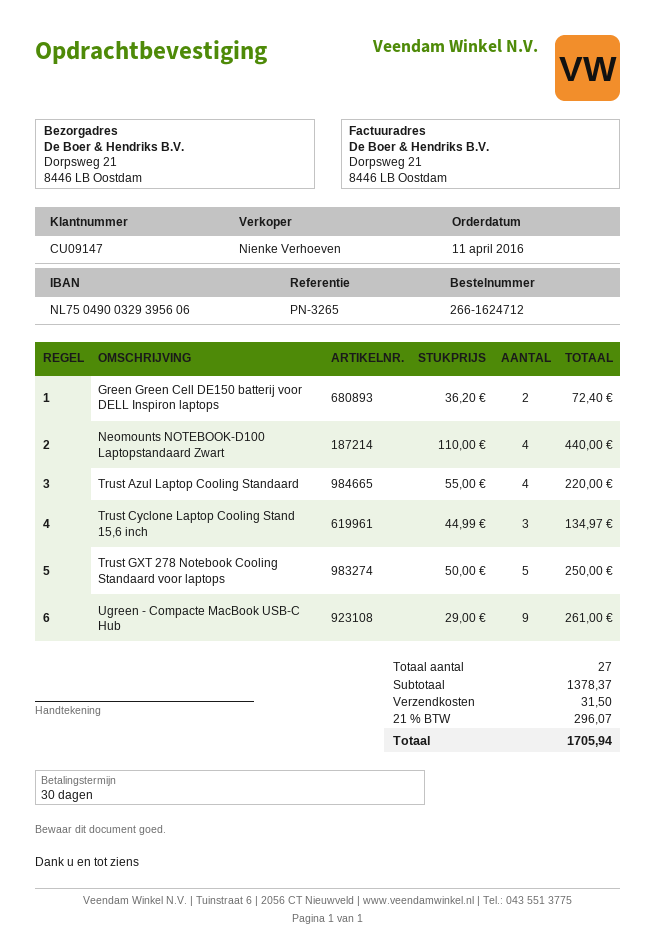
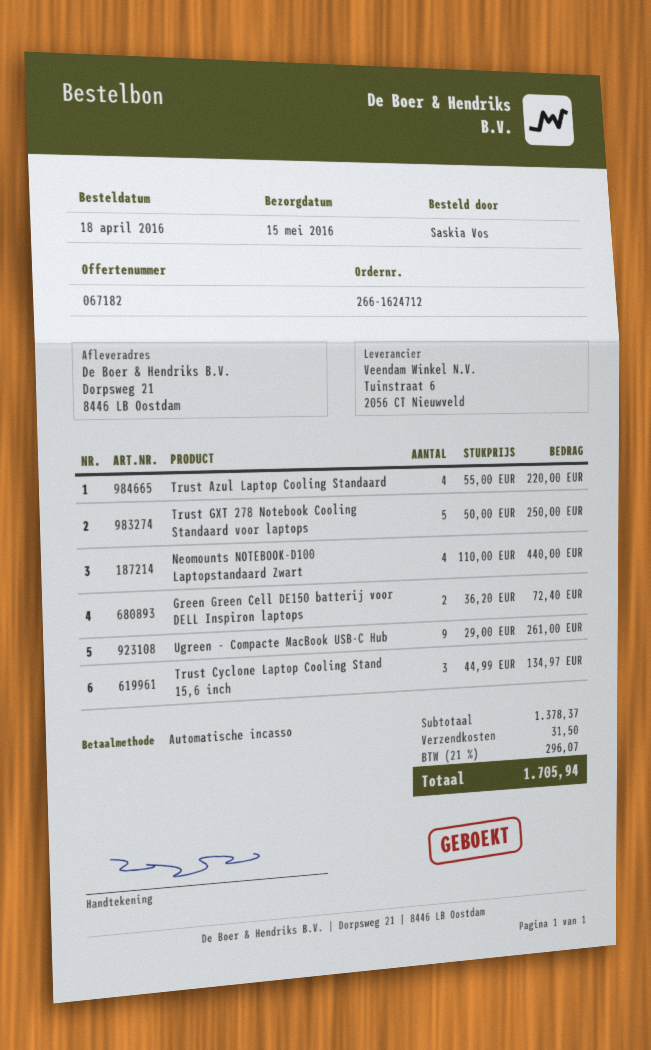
order date: 2016-04-11 -> 2016-04-18

